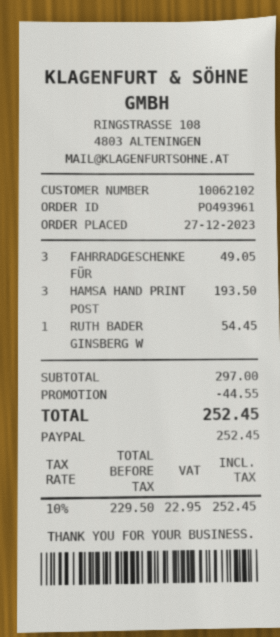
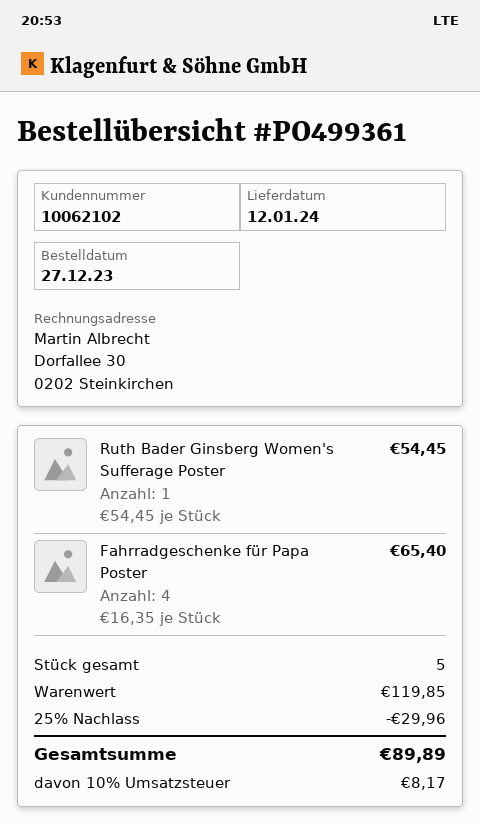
order number: PO493961 -> PO499361
FAHRRADGESCHENKE FÜR: 3 for 49.05 -> 4 for 65.40
HAMSA HAND PRINT POST: 3 for 193.50 -> none
subtotal: 297.00 -> 119.85
discount: 44.55 -> 29.96
tax: 10% = 22.95 -> 10% = 8.17
total: 252.45 -> 89.89

